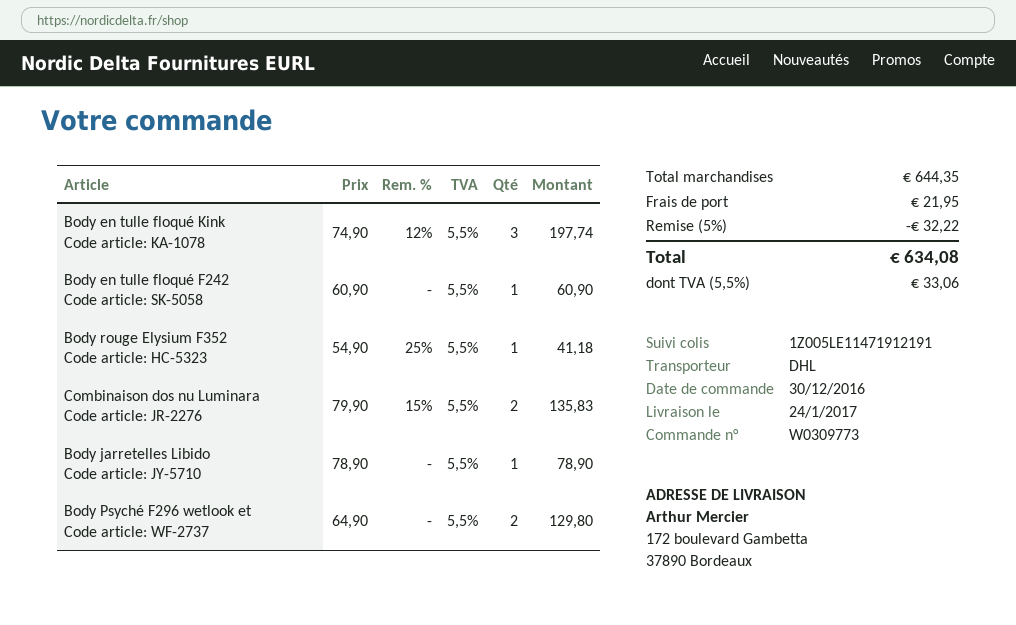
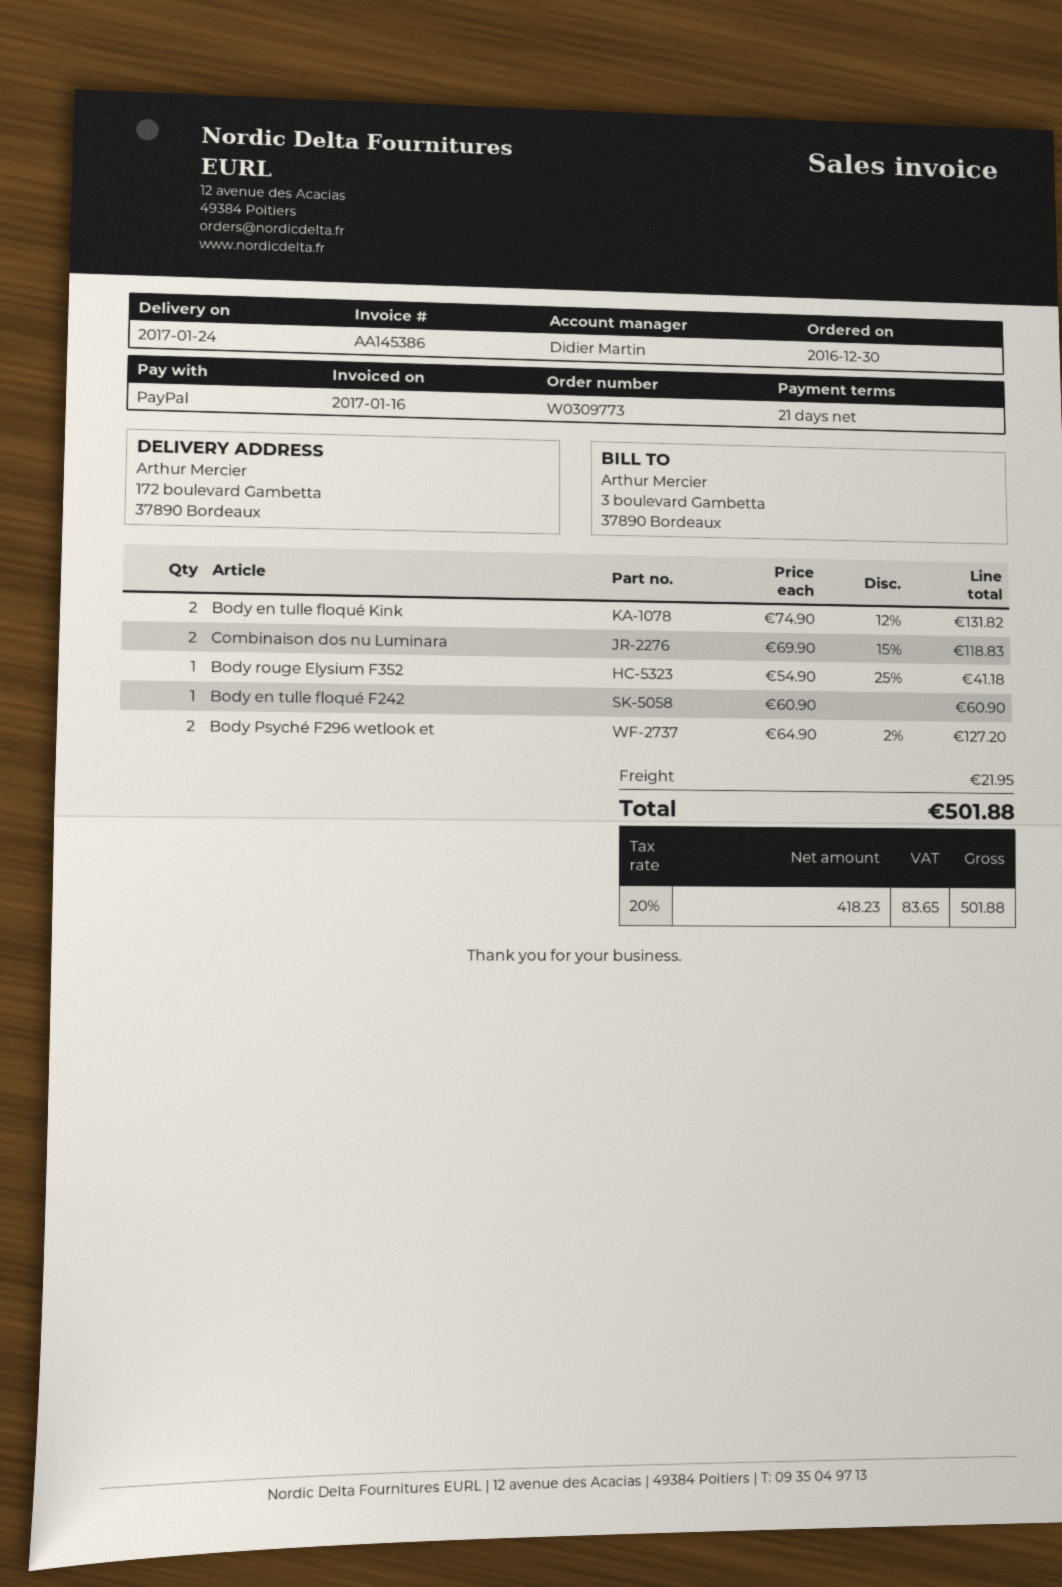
Body en tulle floqué Kink: 3 x 74.90 - 12% = 197.74 -> 2 x 74.90 - 12% = 131.82
Combinaison dos nu Luminara: 2 x 79.90 - 15% = 135.83 -> 2 x 69.90 - 15% = 118.83
Body jarretelles Libido: 1 x 78.90 = 78.90 -> none
Body Psyché F296 wetlook et: 2 x 64.90 = 129.80 -> 2 x 64.90 - 2% = 127.20
discount: 5% = 32.22 -> none
tax: 5.5% = 33.06 -> 20% = 83.65
total: 634.08 -> 501.88

